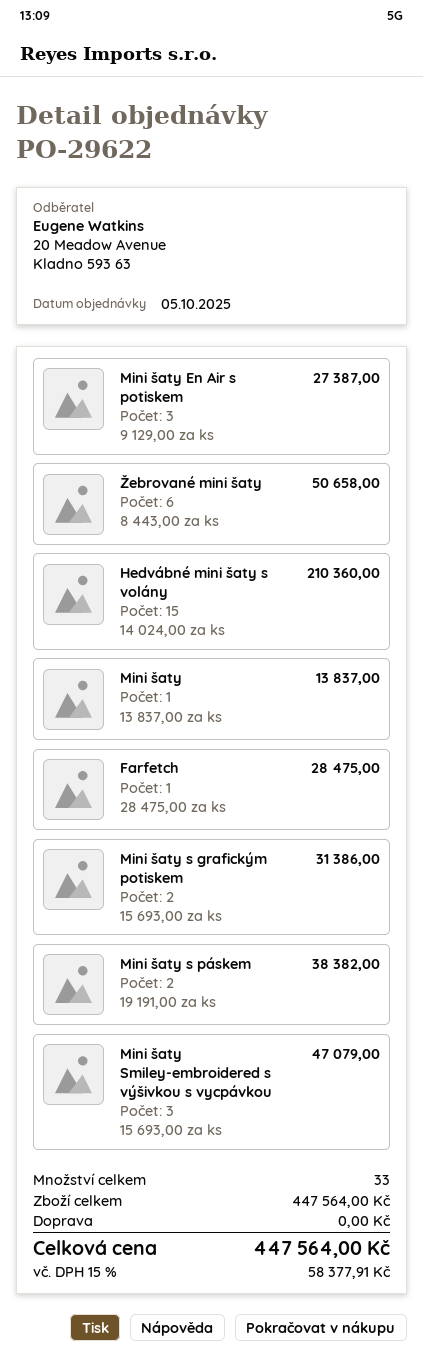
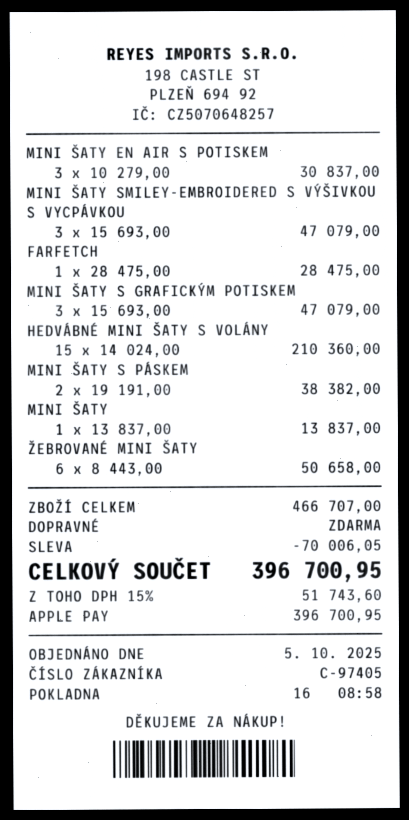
Mini šaty En Air s potiskem: 3 x 9129.00 = 27387.00 -> 3 x 10279.00 = 30837.00
Mini šaty s grafickým potiskem: 2 x 15693.00 = 31386.00 -> 3 x 15693.00 = 47079.00
subtotal: 447564.00 -> 466707.00
discount: none -> 70006.05
tax: 15% = 58377.91 -> 15% = 51743.60
total: 447564.00 -> 396700.95

